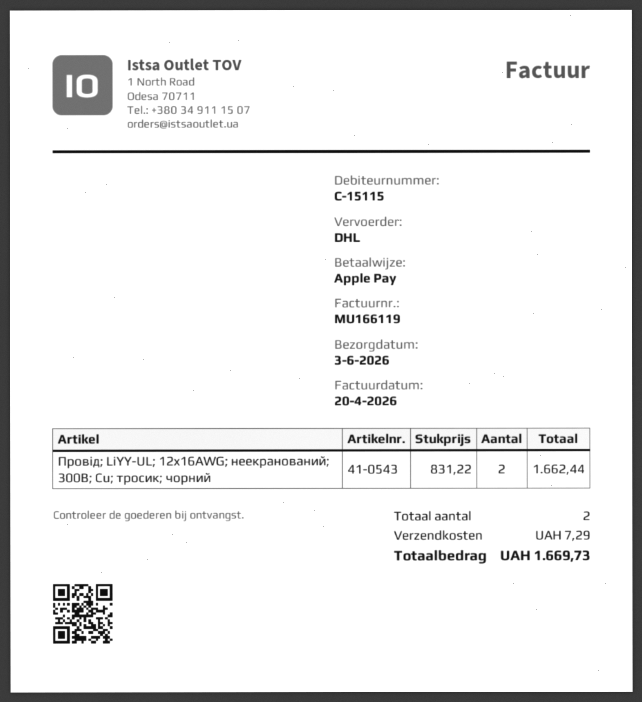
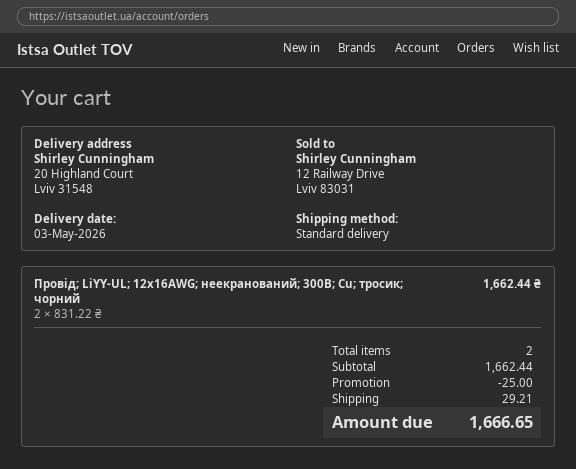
delivery date: 2026-06-03 -> 2026-05-03
shipping method: DHL -> standard
discount: none -> 25.00
shipping: 7.29 -> 29.21
total: 1669.73 -> 1666.65

